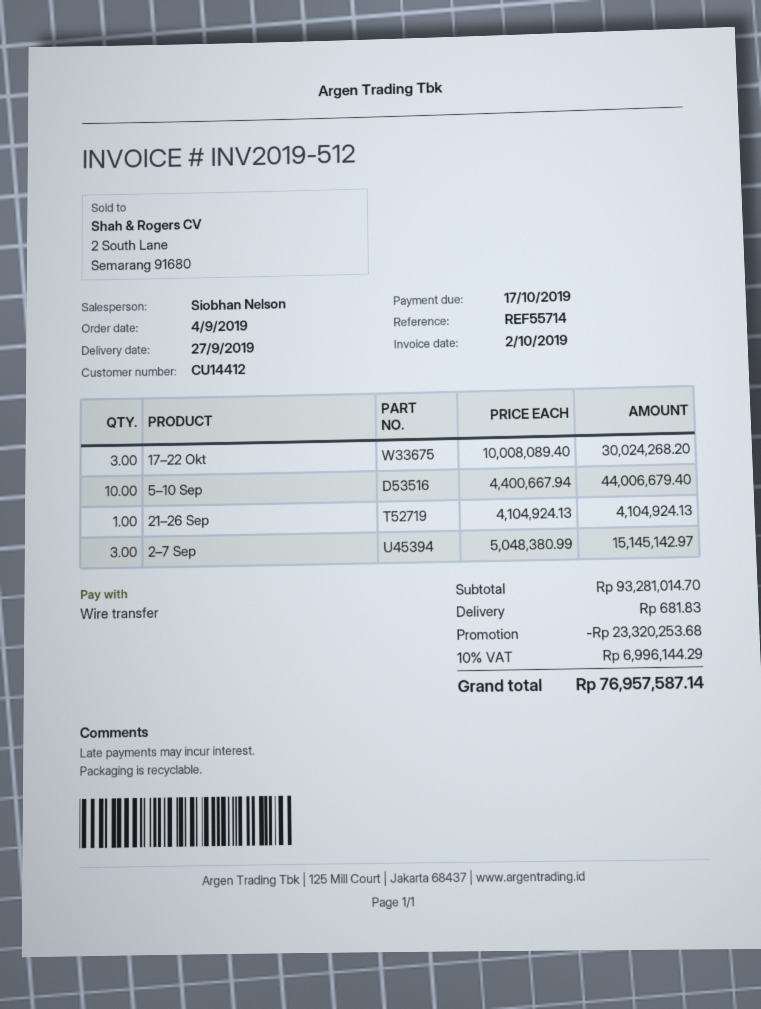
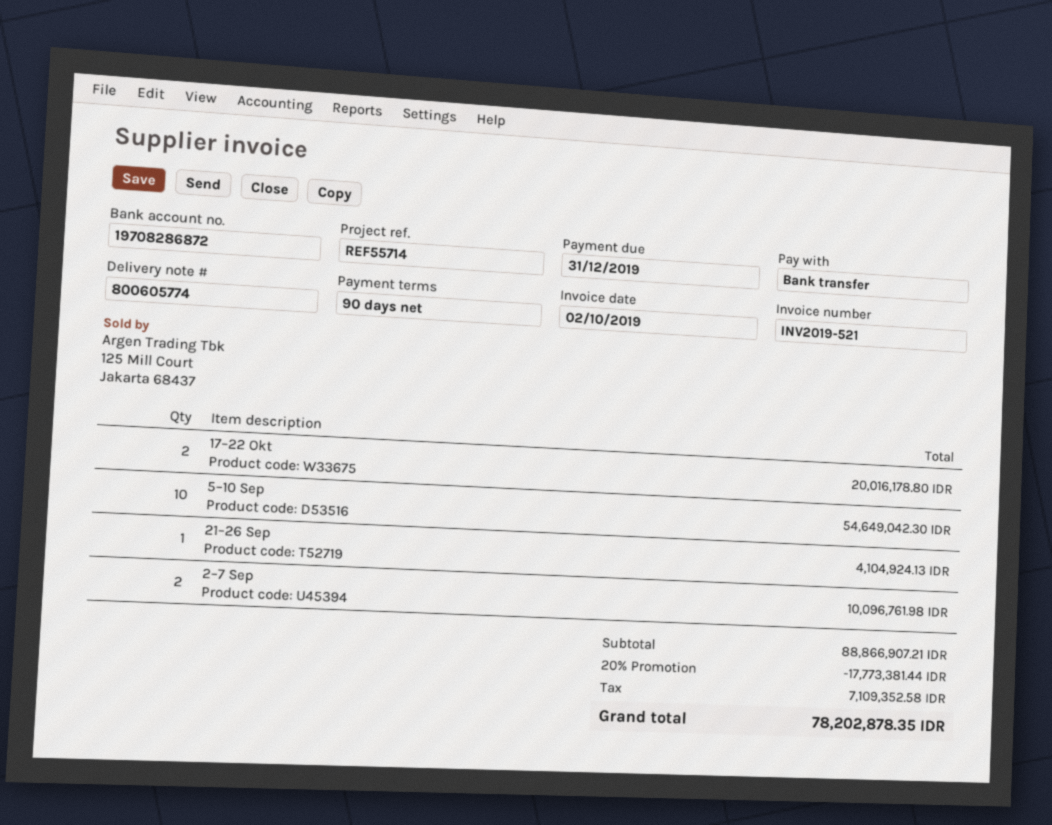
invoice number: INV2019-512 -> INV2019-521
due date: 2019-10-17 -> 2019-12-31
17–22 Okt: 3 for 30024268.20 -> 2 for 20016178.80
5–10 Sep: 10 for 44006679.40 -> 10 for 54649042.30
2–7 Sep: 3 for 15145142.97 -> 2 for 10096761.98
subtotal: 93281014.70 -> 88866907.21
discount: 23320253.68 -> 17773381.44
shipping: 681.83 -> none
tax: 6996144.29 -> 7109352.58
total: 76957587.14 -> 78202878.35

